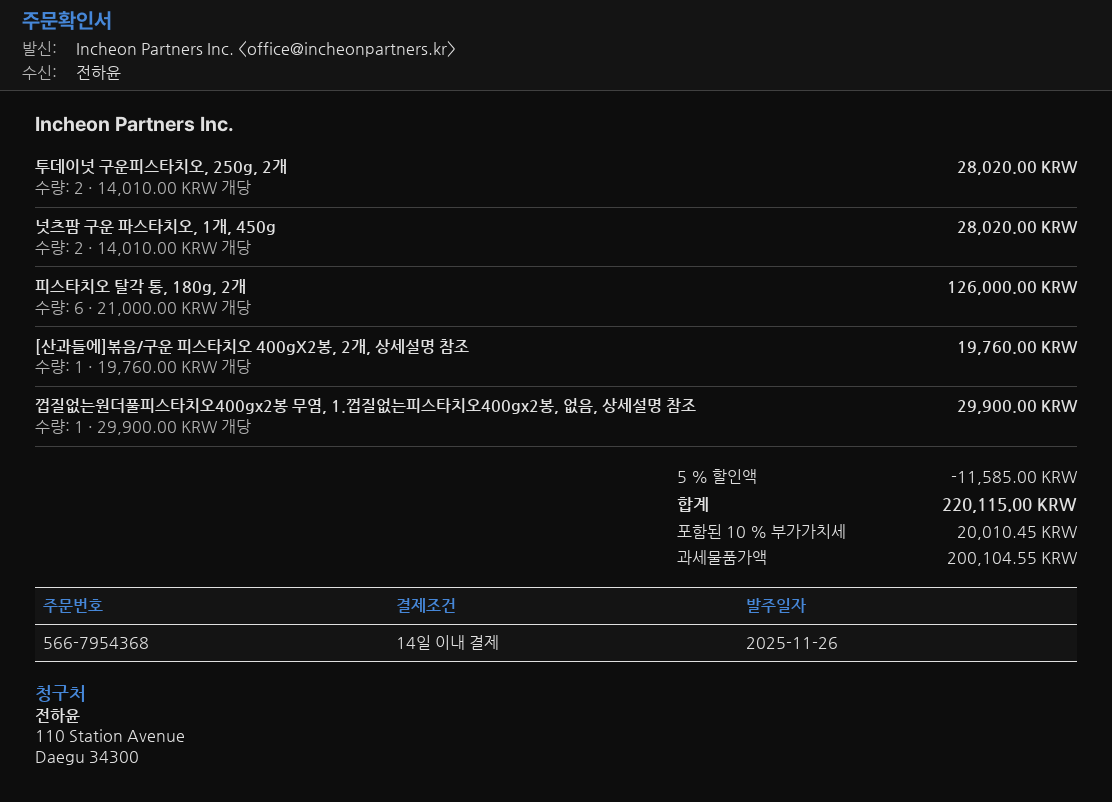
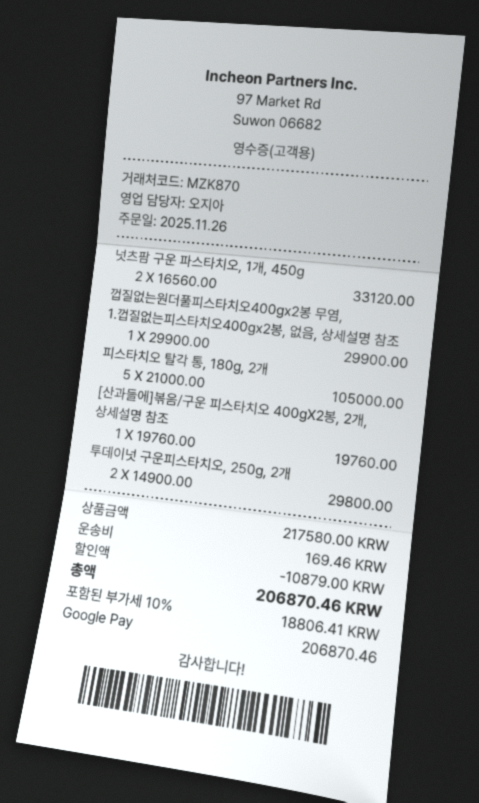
투데이넛 구운피스타치오, 250g, 2개: 2 x 14010.00 = 28020.00 -> 2 x 14900.00 = 29800.00
넛츠팜 구운 파스타치오, 1개, 450g: 2 x 14010.00 = 28020.00 -> 2 x 16560.00 = 33120.00
피스타치오 탈각 통, 180g, 2개: 6 x 21000.00 = 126000.00 -> 5 x 21000.00 = 105000.00
discount: 11585.00 -> 10879.00
shipping: none -> 169.46
tax: 10% = 20010.45 -> 10% = 18806.41
total: 220115.00 -> 206870.46

